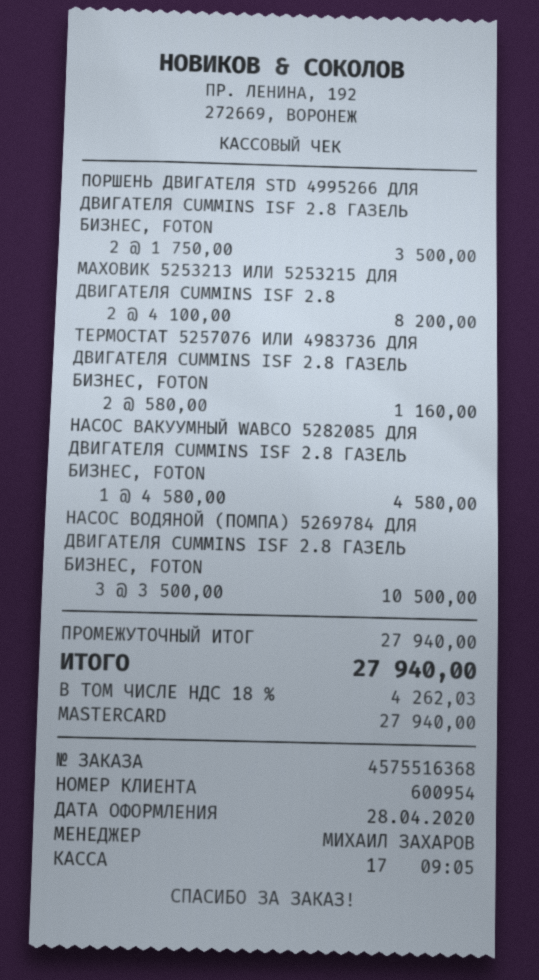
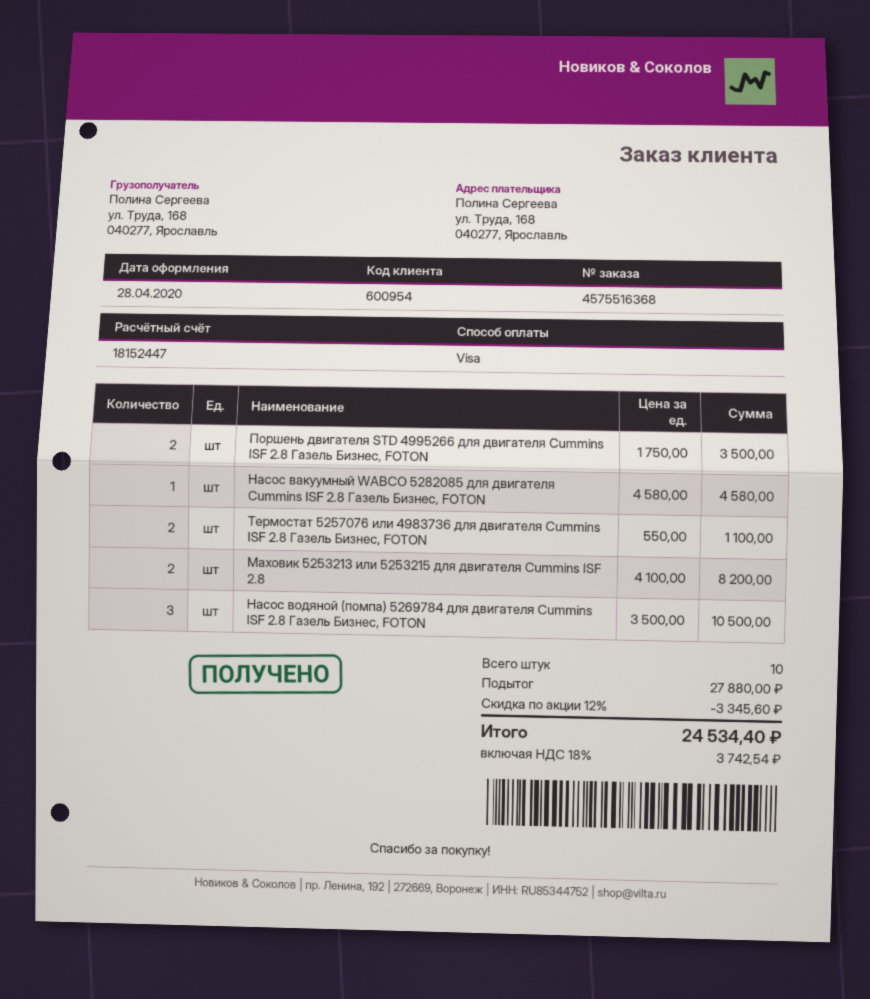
payment method: Mastercard -> Visa
ТЕРМОСТАТ 5257076 ИЛИ 4983736 ДЛЯ ДВИГАТЕЛЯ CUMMINS ISF 2.8 ГАЗЕЛЬ БИЗНЕС, FOTON: 2 x 580.00 = 1160.00 -> 2 x 550.00 = 1100.00
subtotal: 27940.00 -> 27880.00
discount: none -> 12% = 3345.60
tax: 18% = 4262.03 -> 18% = 3742.54
total: 27940.00 -> 24534.40

